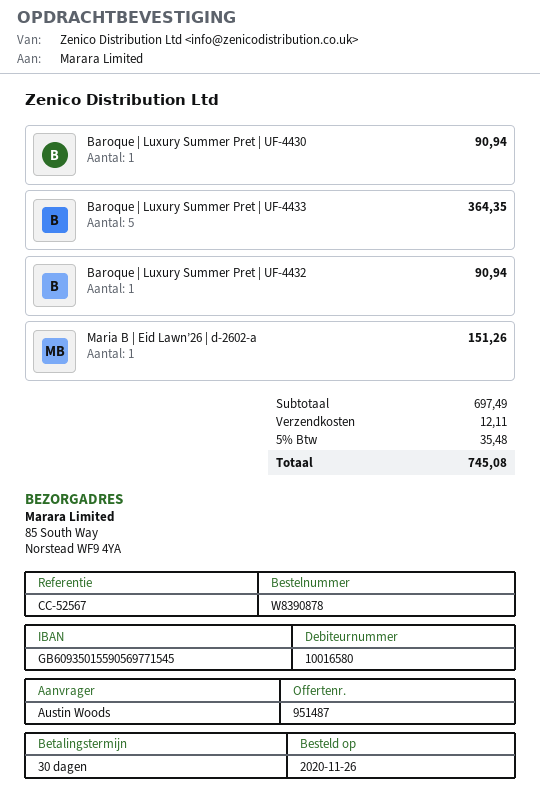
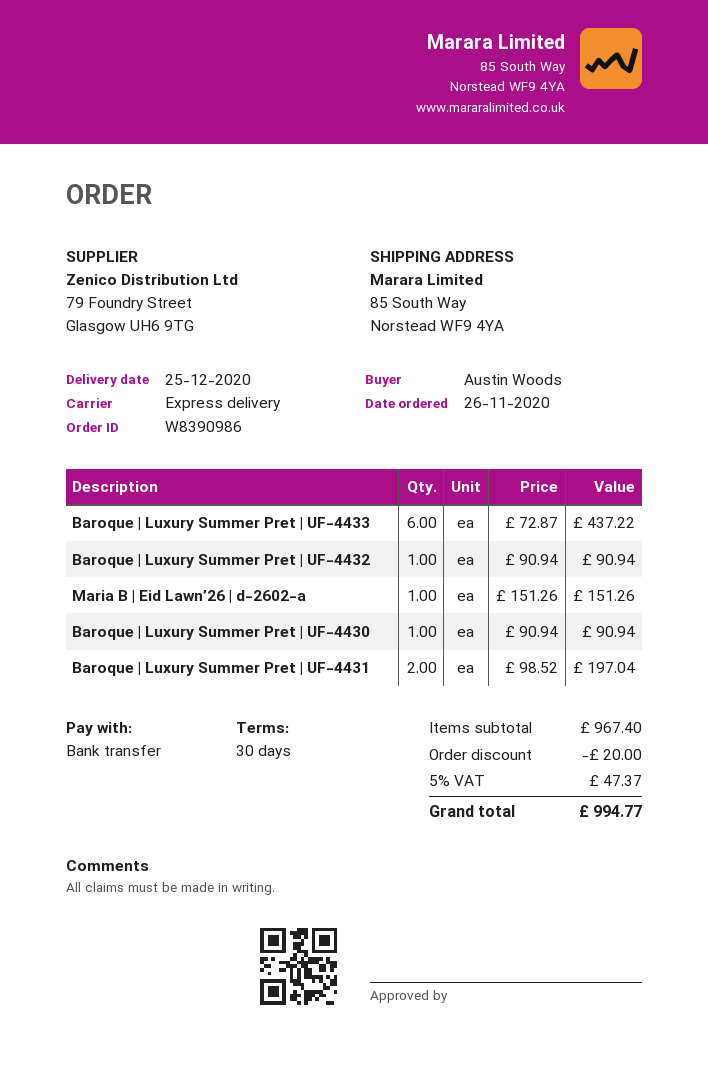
order number: W8390878 -> W8390986
Baroque | Luxury Summer Pret | UF-4433: 5 for 364.35 -> 6 for 437.22
Baroque | Luxury Summer Pret | UF-4431: none -> 2 for 197.04
subtotal: 697.49 -> 967.40
discount: none -> 20.00
shipping: 12.11 -> none
tax: 5% = 35.48 -> 5% = 47.37
total: 745.08 -> 994.77

